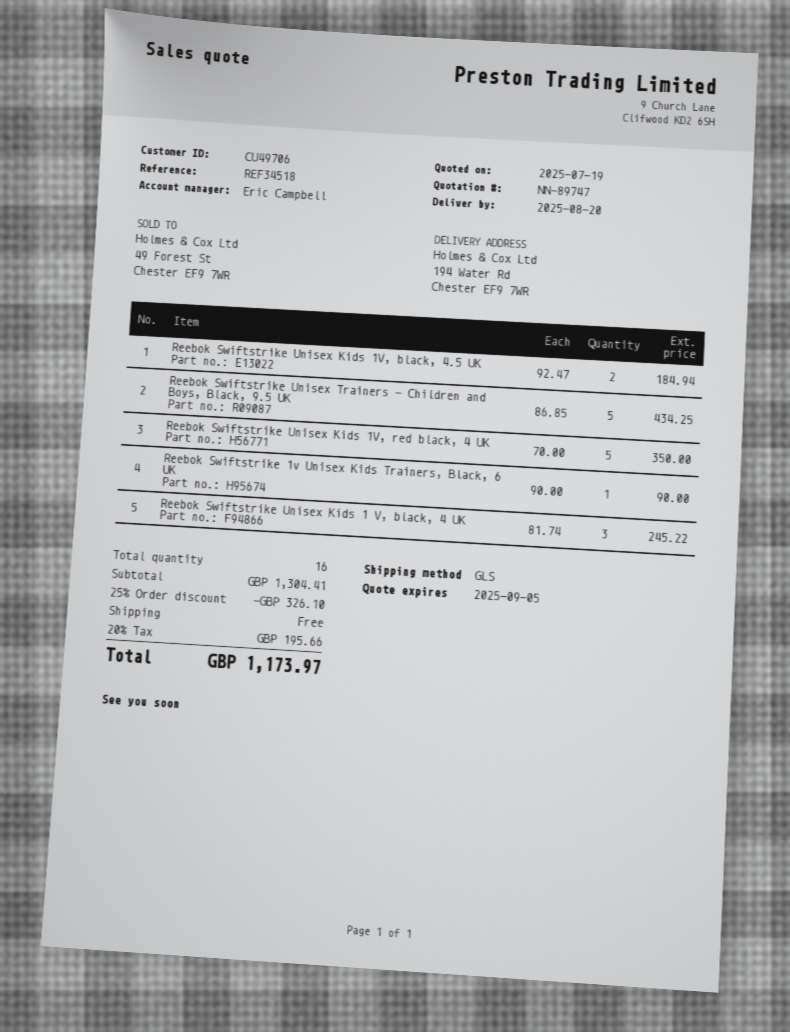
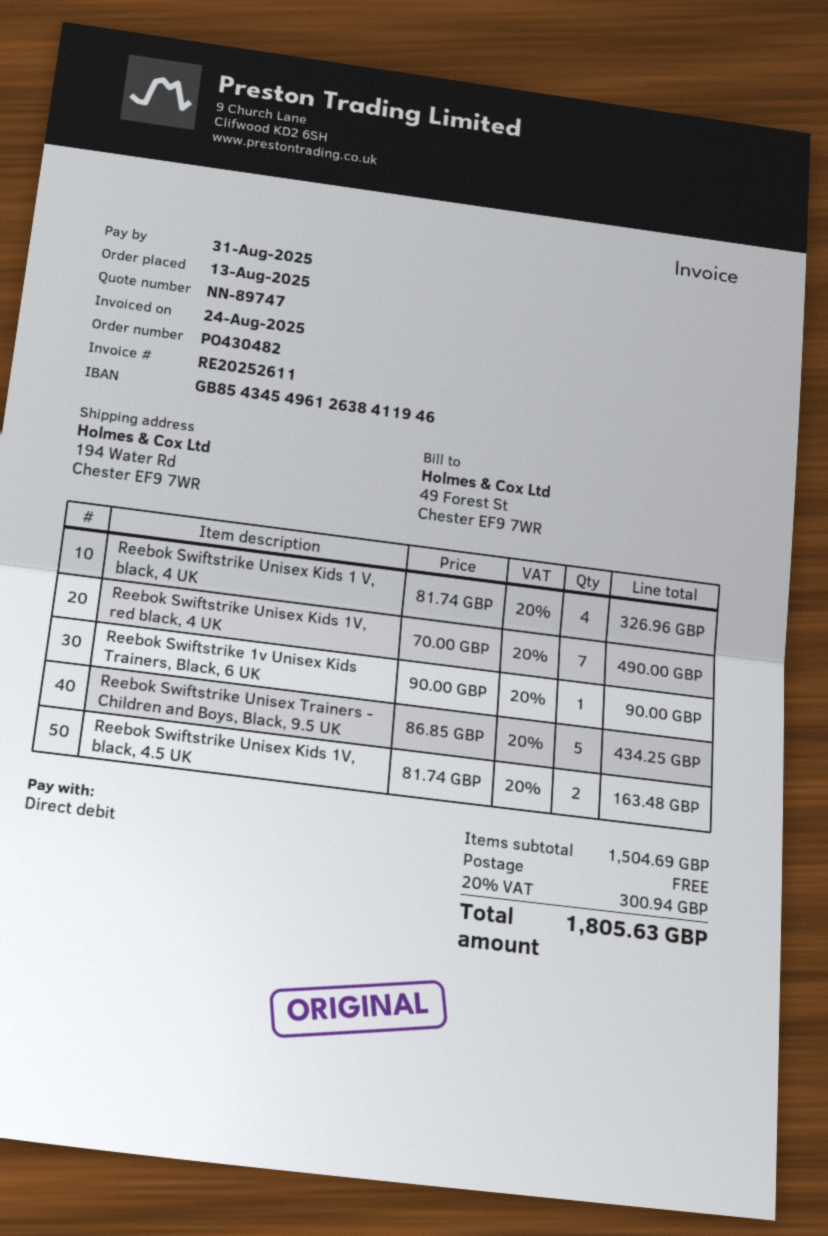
Reebok Swiftstrike Unisex Kids 1V, black, 4.5 UK: 2 x 92.47 = 184.94 -> 2 x 81.74 = 163.48
Reebok Swiftstrike Unisex Kids 1V, red black, 4 UK: 5 x 70.00 = 350.00 -> 7 x 70.00 = 490.00
Reebok Swiftstrike Unisex Kids 1 V, black, 4 UK: 3 x 81.74 = 245.22 -> 4 x 81.74 = 326.96
subtotal: 1304.41 -> 1504.69
discount: 25% = 326.10 -> none
tax: 20% = 195.66 -> 20% = 300.94
total: 1173.97 -> 1805.63

